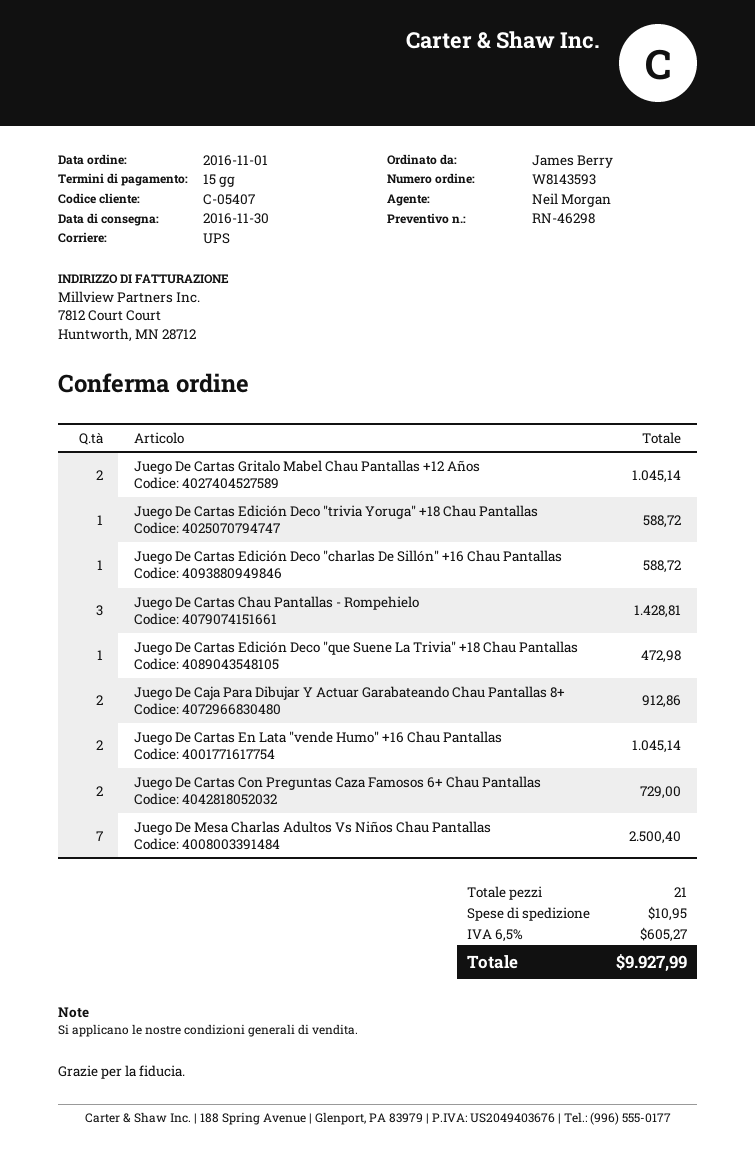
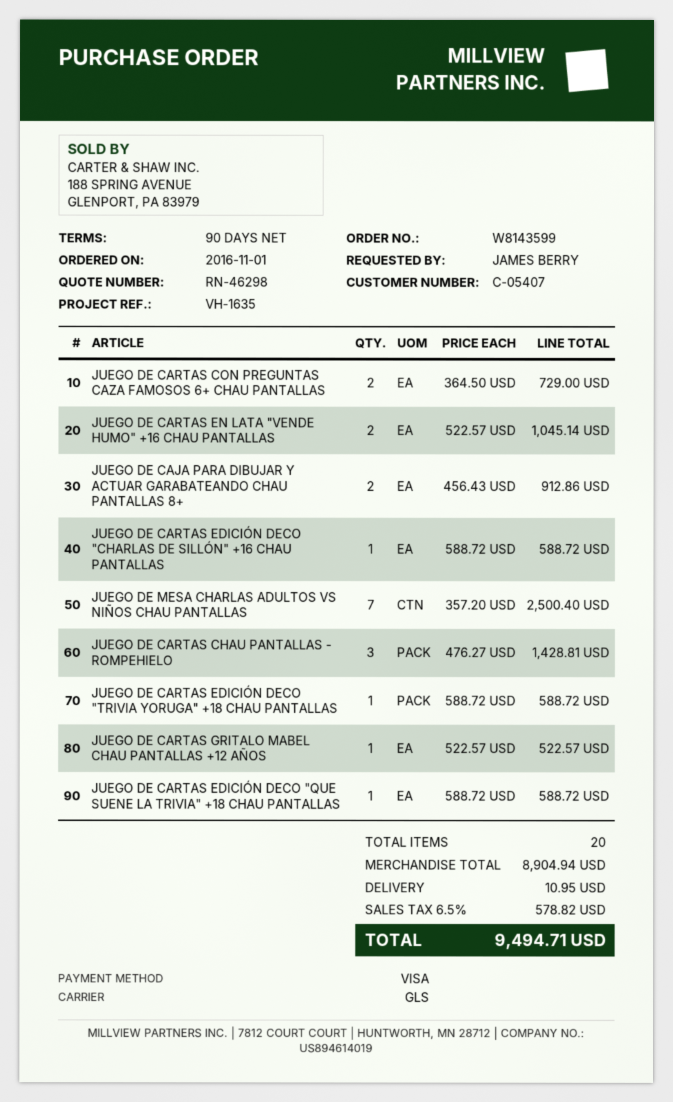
order number: W8143593 -> W8143599
payment terms: 15 days -> 90 days
shipping method: UPS -> GLS
Juego De Cartas Gritalo Mabel Chau Pantallas +12 Años: 2 for 1045.14 -> 1 for 522.57
Juego De Cartas Edición Deco "que Suene La Trivia" +18 Chau Pantallas: 1 for 472.98 -> 1 for 588.72
total quantity: 21 -> 20
tax: 6.5% = 605.27 -> 6.5% = 578.82
total: 9927.99 -> 9494.71

